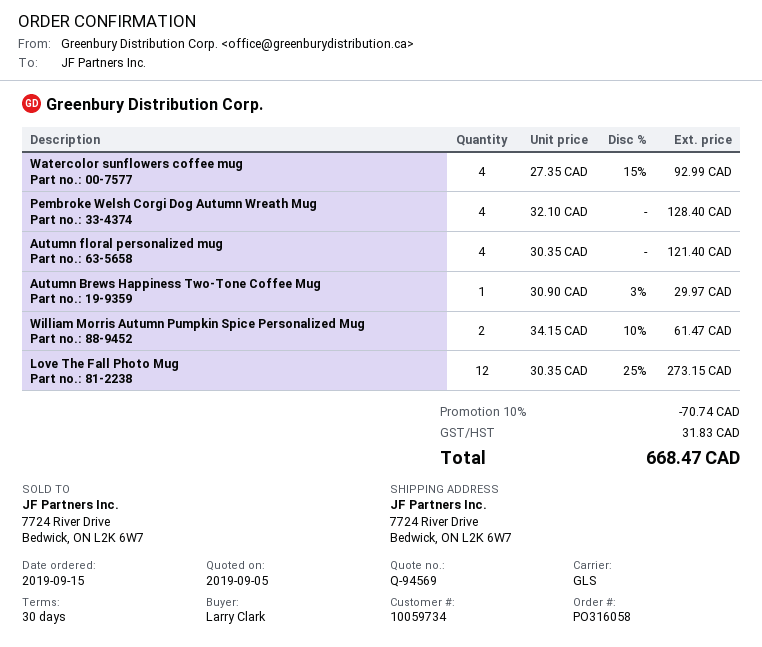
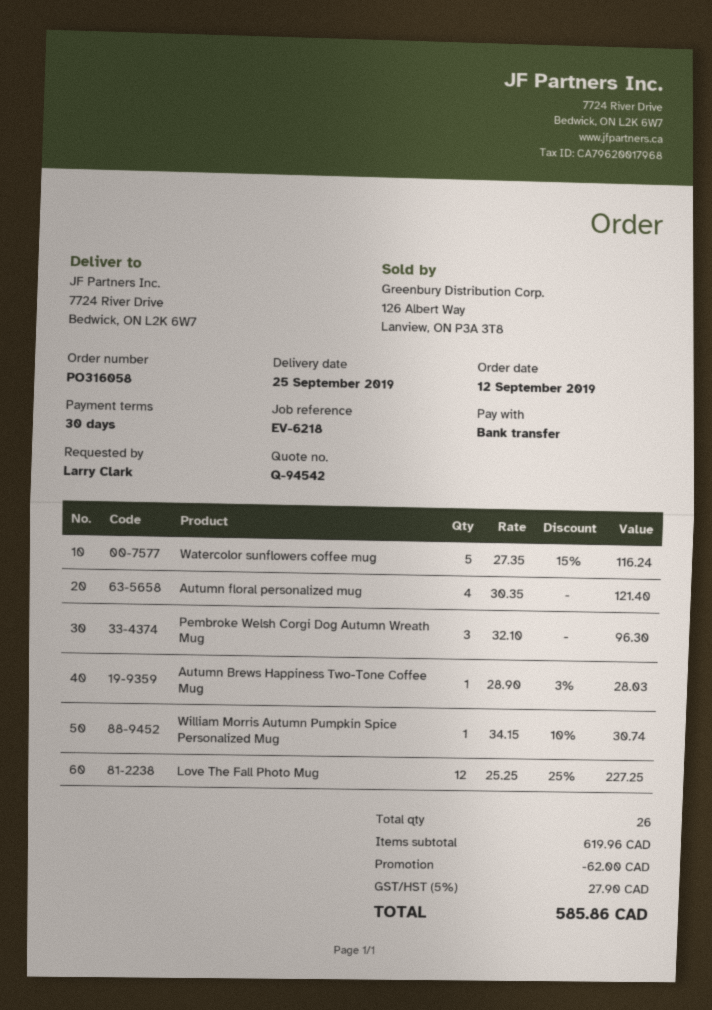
quote number: Q-94569 -> Q-94542
order date: 2019-09-15 -> 2019-09-12
Watercolor sunflowers coffee mug: 4 x 27.35 - 15% = 92.99 -> 5 x 27.35 - 15% = 116.24
Pembroke Welsh Corgi Dog Autumn Wreath Mug: 4 x 32.10 = 128.40 -> 3 x 32.10 = 96.30
Autumn Brews Happiness Two-Tone Coffee Mug: 1 x 30.90 - 3% = 29.97 -> 1 x 28.90 - 3% = 28.03
William Morris Autumn Pumpkin Spice Personalized Mug: 2 x 34.15 - 10% = 61.47 -> 1 x 34.15 - 10% = 30.74
Love The Fall Photo Mug: 12 x 30.35 - 25% = 273.15 -> 12 x 25.25 - 25% = 227.25
discount: 70.74 -> 62.00
tax: 31.83 -> 27.90
total: 668.47 -> 585.86

